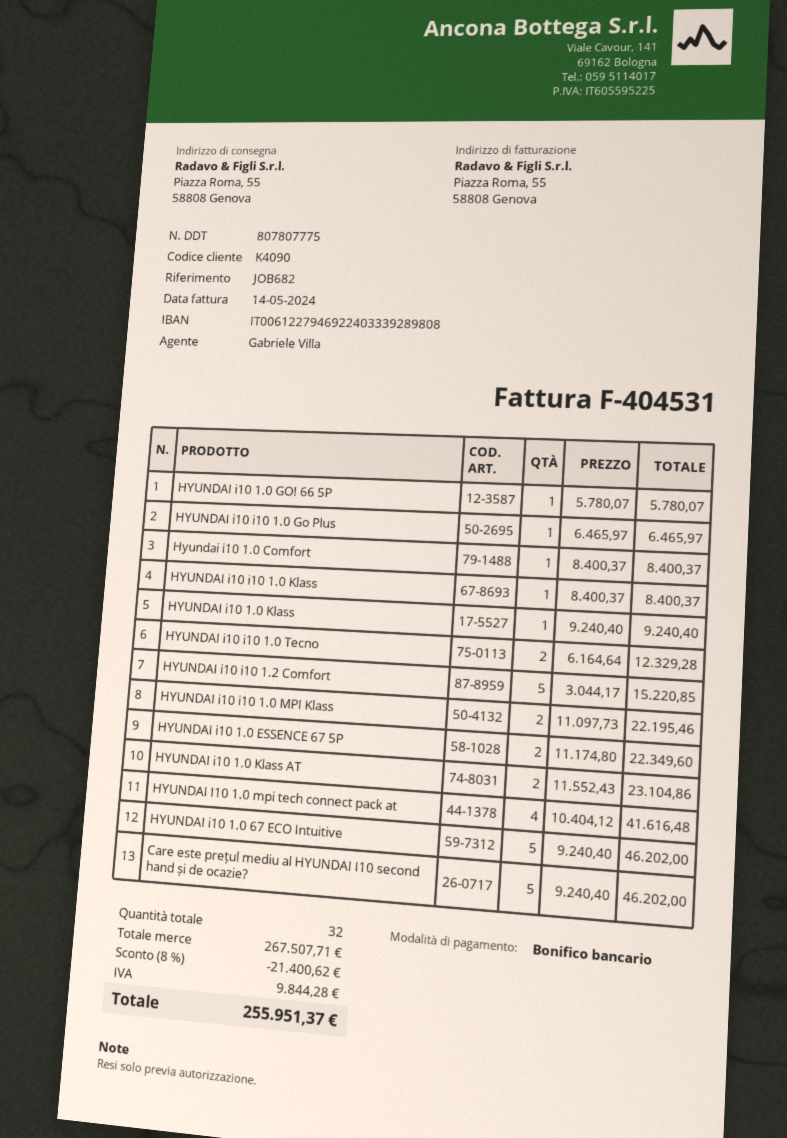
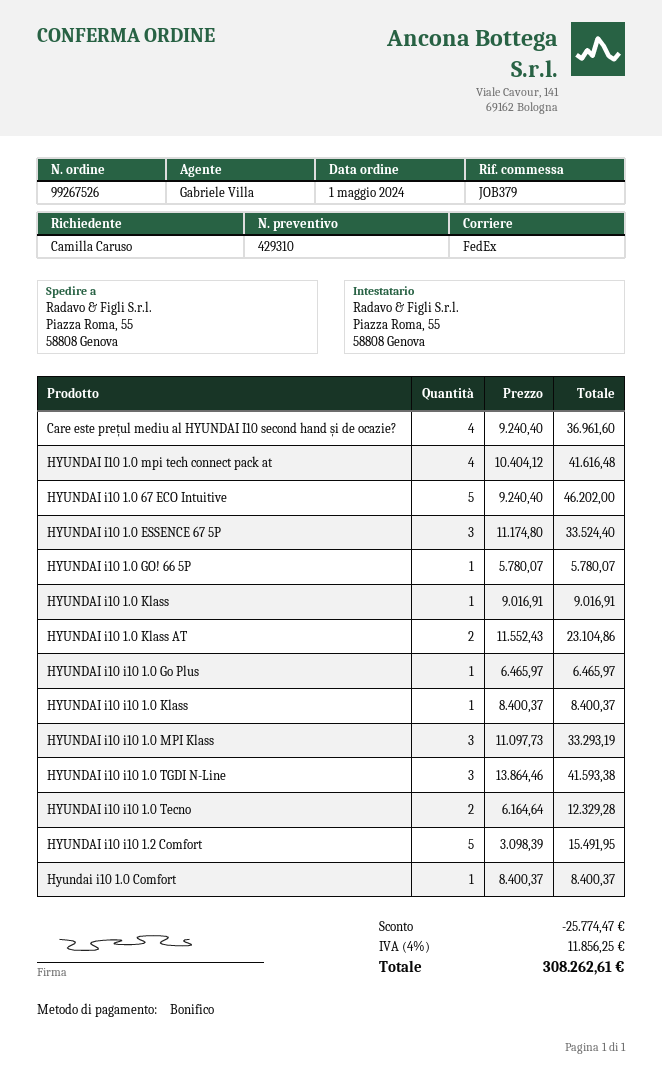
reference: JOB682 -> JOB379
HYUNDAI i10 1.0 Klass: 1 x 9240.40 = 9240.40 -> 1 x 9016.91 = 9016.91
HYUNDAI i10 i10 1.2 Comfort: 5 x 3044.17 = 15220.85 -> 5 x 3098.39 = 15491.95
HYUNDAI i10 i10 1.0 MPI Klass: 2 x 11097.73 = 22195.46 -> 3 x 11097.73 = 33293.19
HYUNDAI i10 1.0 ESSENCE 67 5P: 2 x 11174.80 = 22349.60 -> 3 x 11174.80 = 33524.40
Care este prețul mediu al HYUNDAI I10 second hand și de ocazie?: 5 x 9240.40 = 46202.00 -> 4 x 9240.40 = 36961.60
HYUNDAI i10 i10 1.0 TGDI N-Line: none -> 3 x 13864.46 = 41593.38
discount: 21400.62 -> 25774.47
tax: 9844.28 -> 11856.25
total: 255951.37 -> 308262.61

